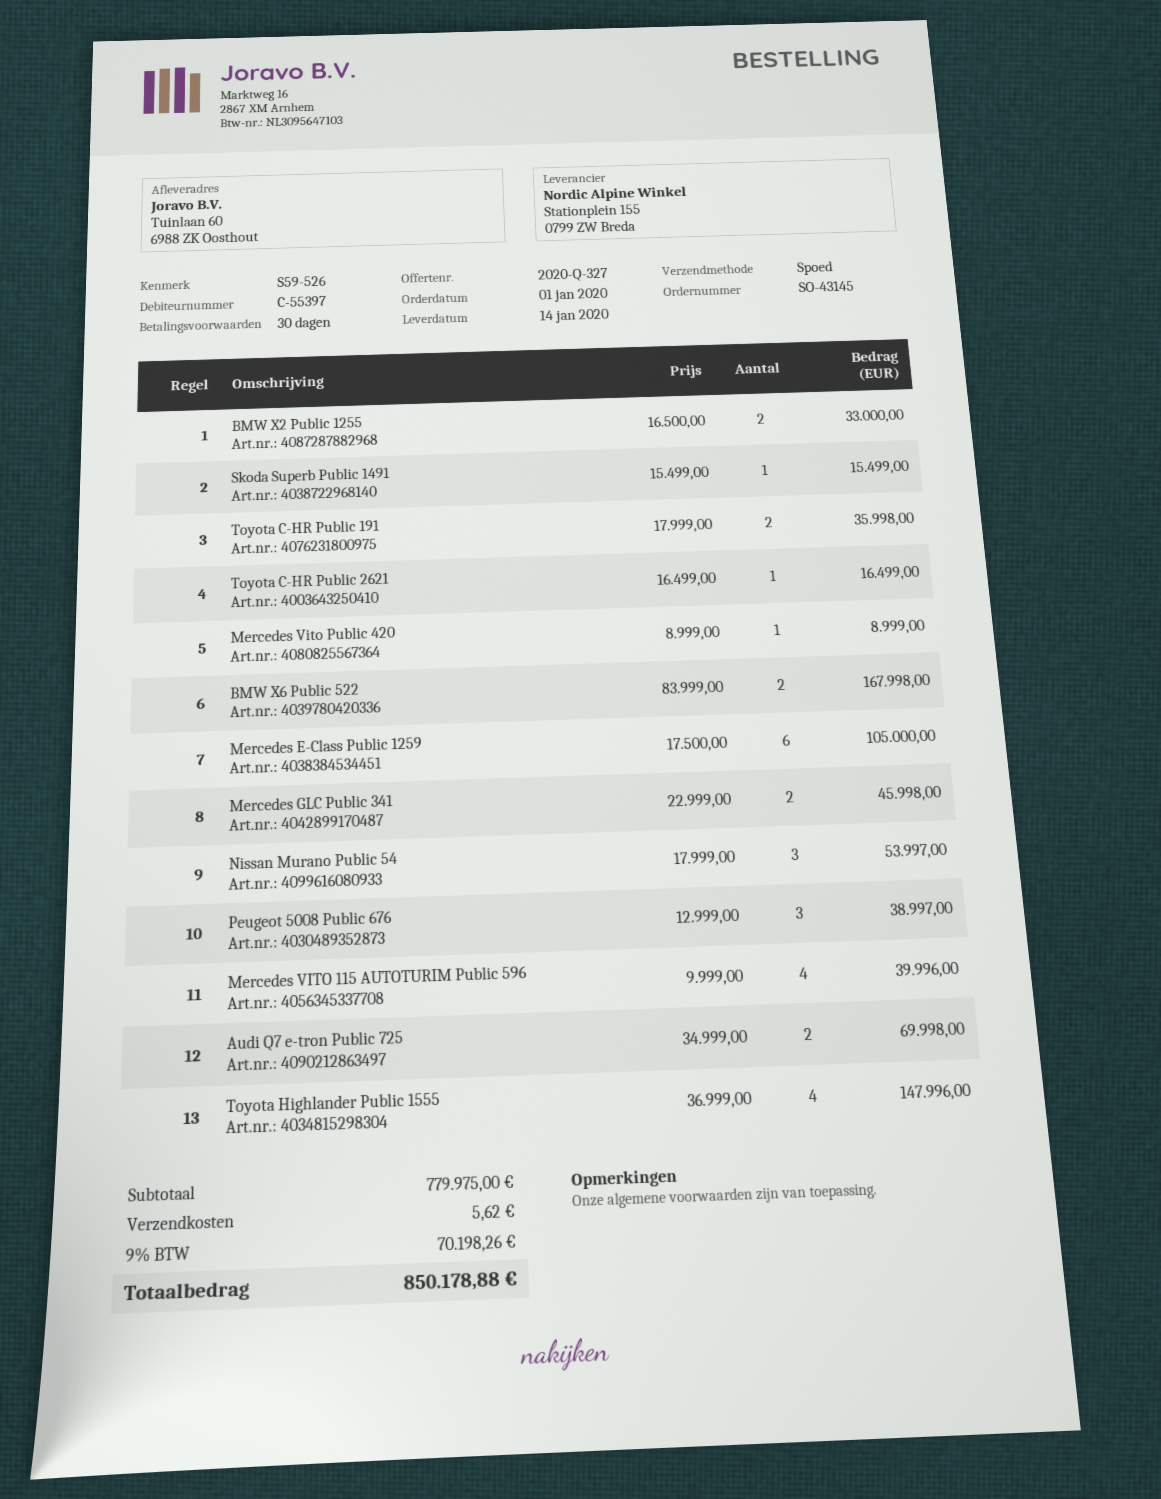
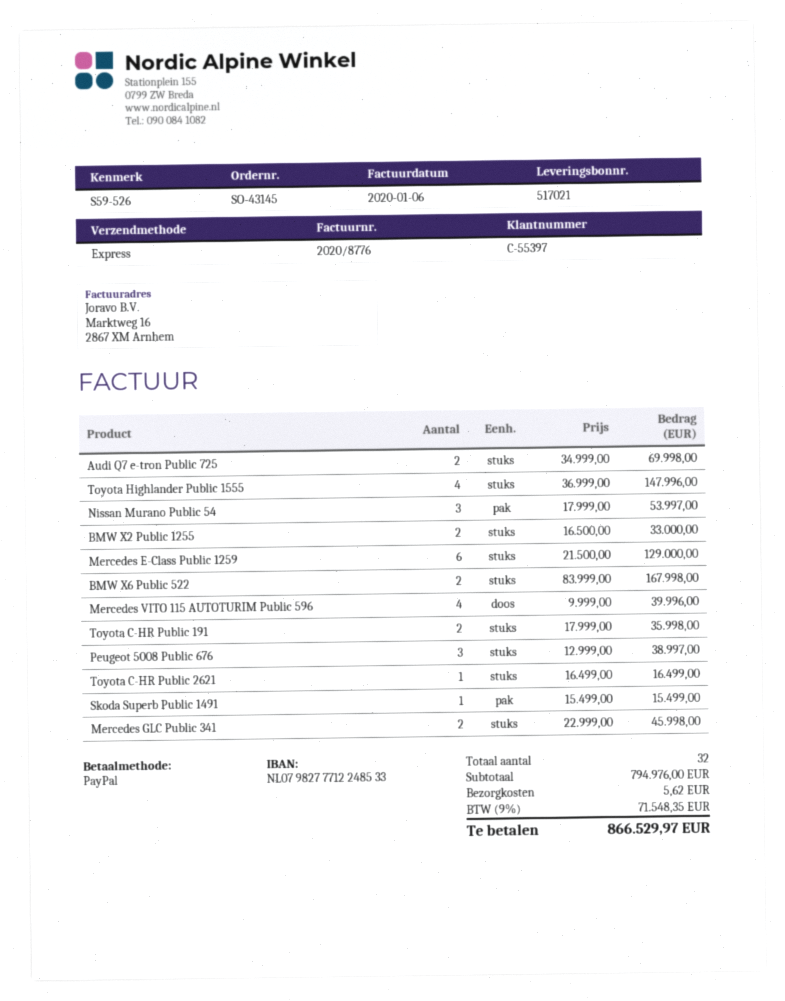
Mercedes Vito Public 420: 1 x 8999.00 = 8999.00 -> none
Mercedes E-Class Public 1259: 6 x 17500.00 = 105000.00 -> 6 x 21500.00 = 129000.00
subtotal: 779975.00 -> 794976.00
tax: 9% = 70198.26 -> 9% = 71548.35
total: 850178.88 -> 866529.97

